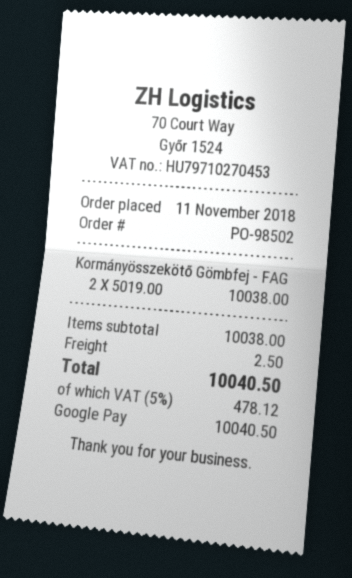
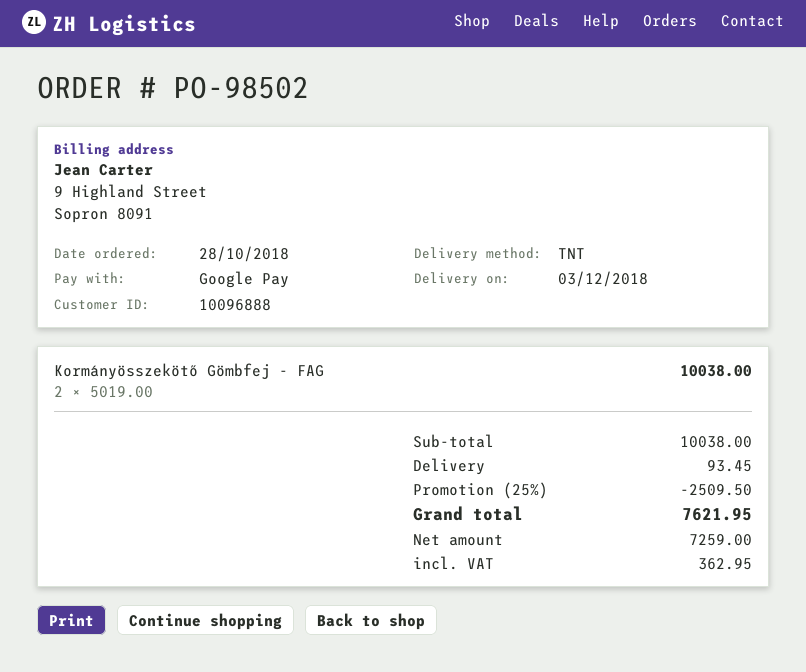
order date: 2018-11-11 -> 2018-10-28
discount: none -> 25% = 2509.50
shipping: 2.50 -> 93.45
tax: 478.12 -> 362.95
total: 10040.50 -> 7621.95

